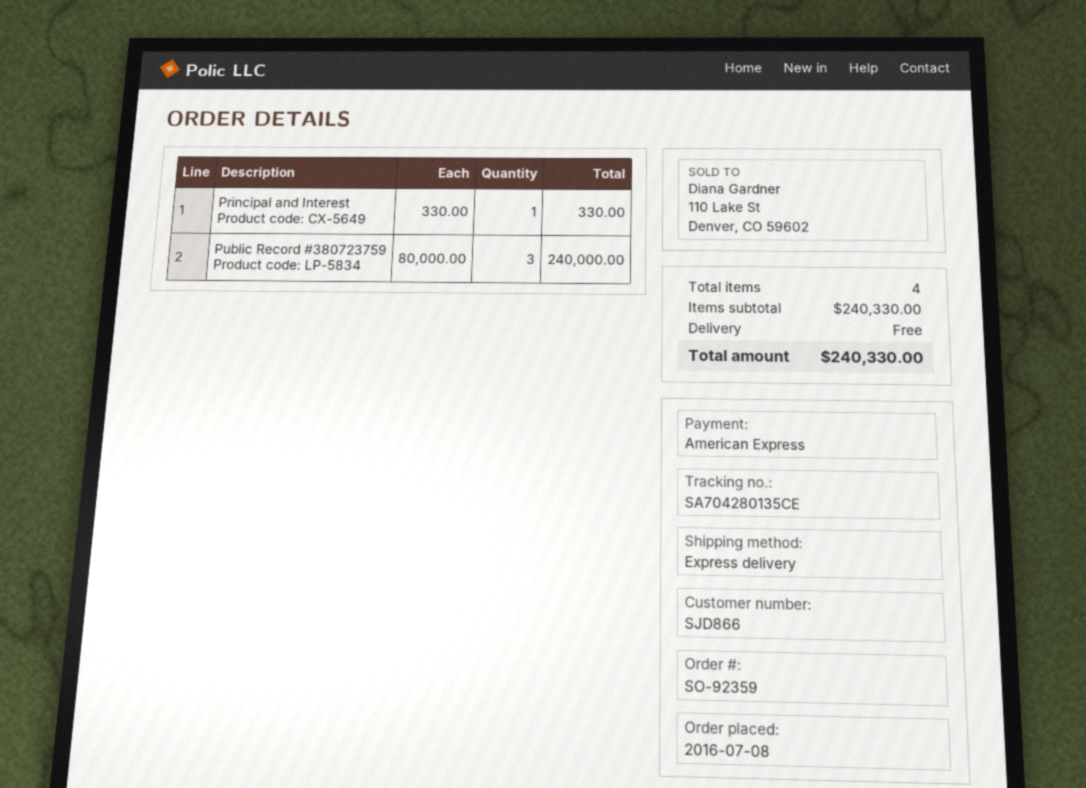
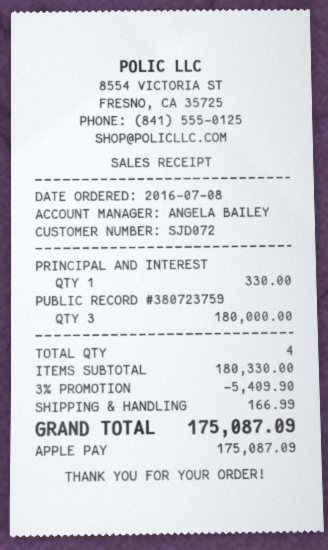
customer number: SJD866 -> SJD072
payment method: American Express -> Apple Pay
Public Record #380723759: 3 for 240000.00 -> 3 for 180000.00
subtotal: 240330.00 -> 180330.00
discount: none -> 3% = 5409.90
shipping: 0.00 -> 166.99
total: 240330.00 -> 175087.09

